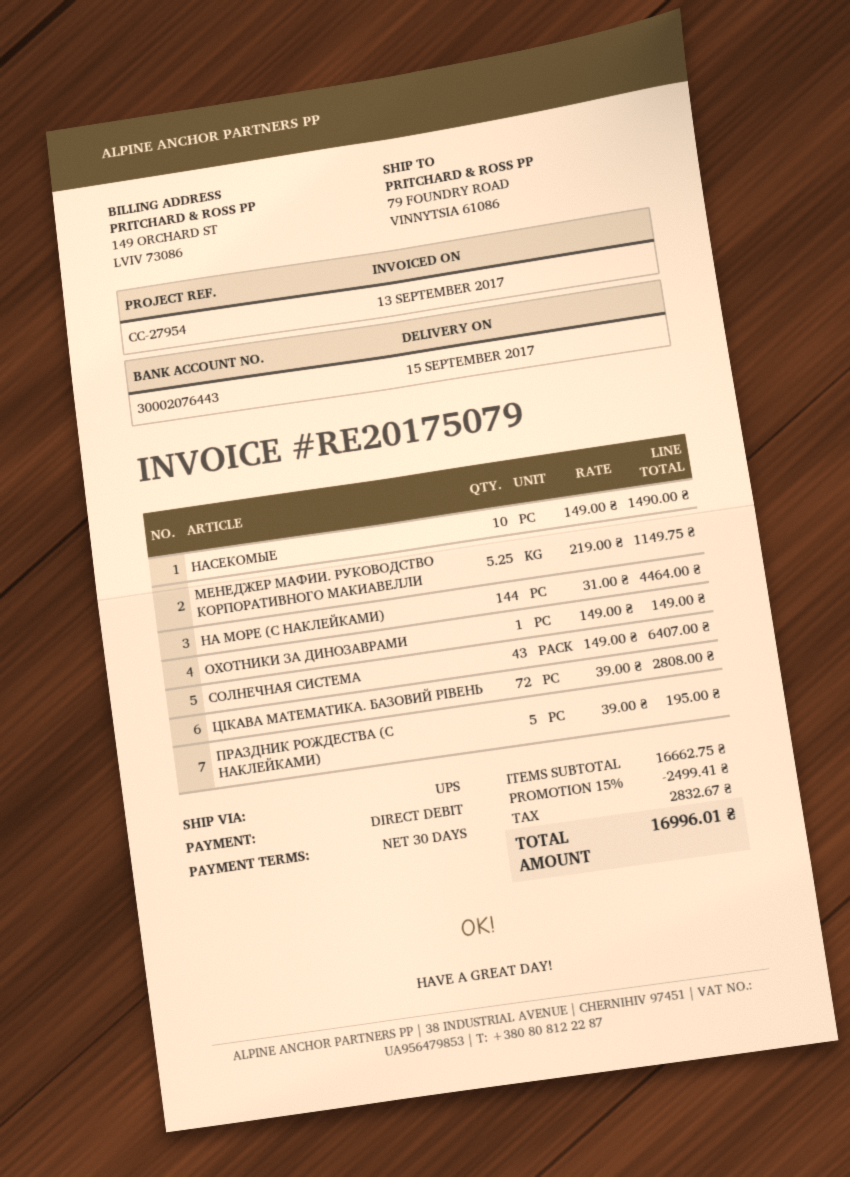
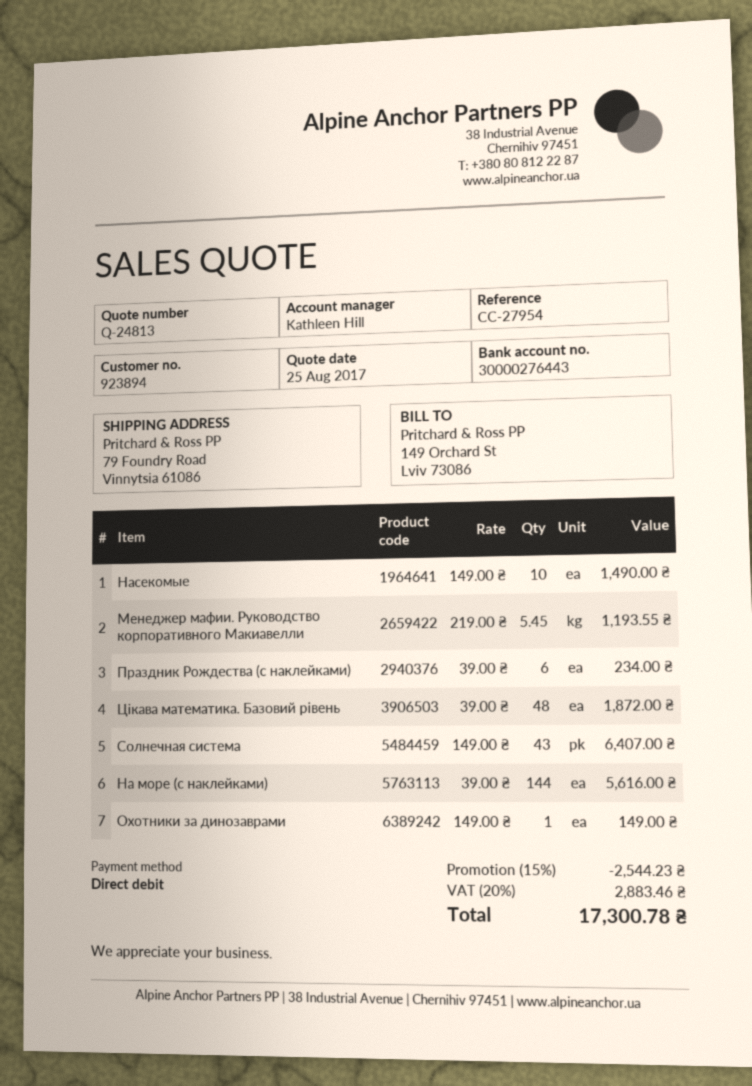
bank account: 30002076443 -> 30000276443
МЕНЕДЖЕР МАФИИ. РУКОВОДСТВО КОРПОРАТИВНОГО МАКИАВЕЛЛИ: 5.25 x 219.00 = 1149.75 -> 5.45 x 219.00 = 1193.55
НА МОРЕ (С НАКЛЕЙКАМИ): 144 x 31.00 = 4464.00 -> 144 x 39.00 = 5616.00
ЦІКАВА МАТЕМАТИКА. БАЗОВИЙ РІВЕНЬ: 72 x 39.00 = 2808.00 -> 48 x 39.00 = 1872.00
ПРАЗДНИК РОЖДЕСТВА (С НАКЛЕЙКАМИ): 5 x 39.00 = 195.00 -> 6 x 39.00 = 234.00
discount: 15% = 2499.41 -> 15% = 2544.23
tax: 2832.67 -> 2883.46
total: 16996.01 -> 17300.78

